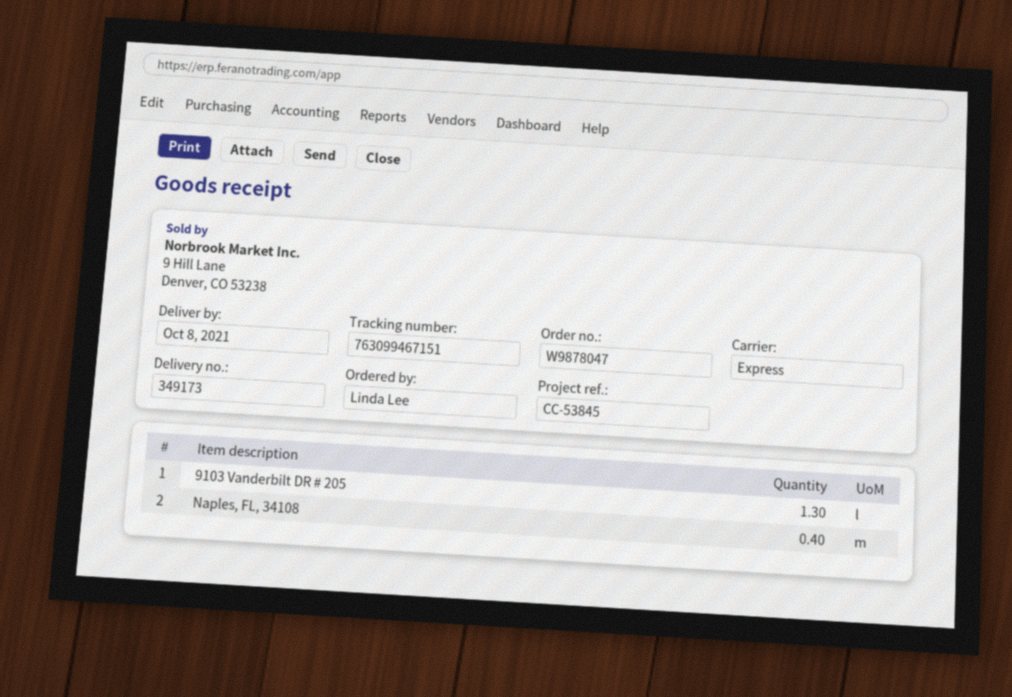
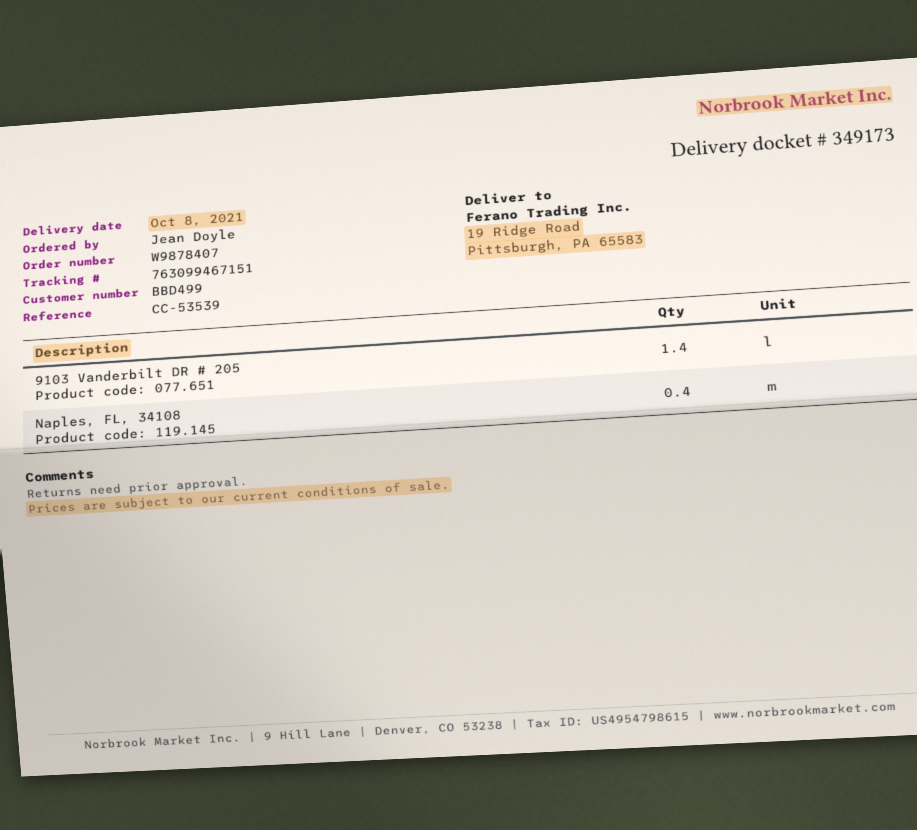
order number: W9878047 -> W9878407
reference: CC-53845 -> CC-53539
ordered by: Linda Lee -> Jean Doyle
9103 Vanderbilt DR # 205: 1.3 -> 1.4

